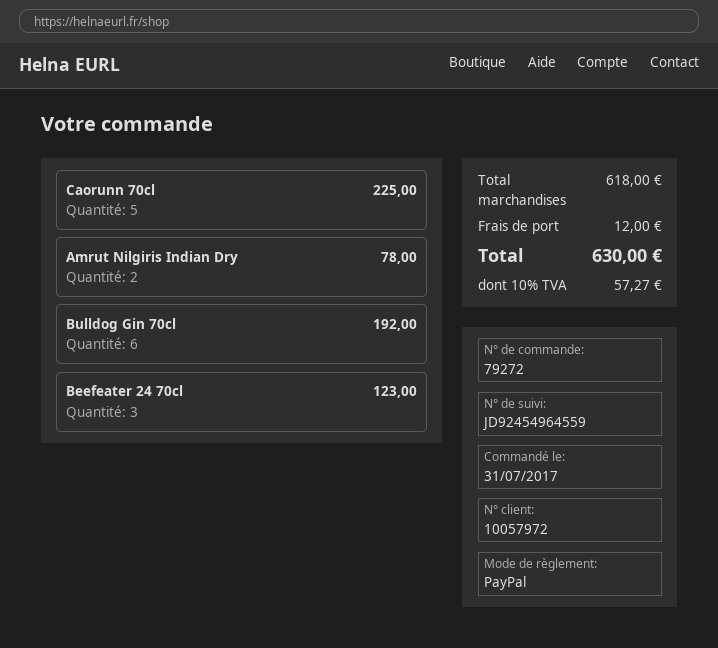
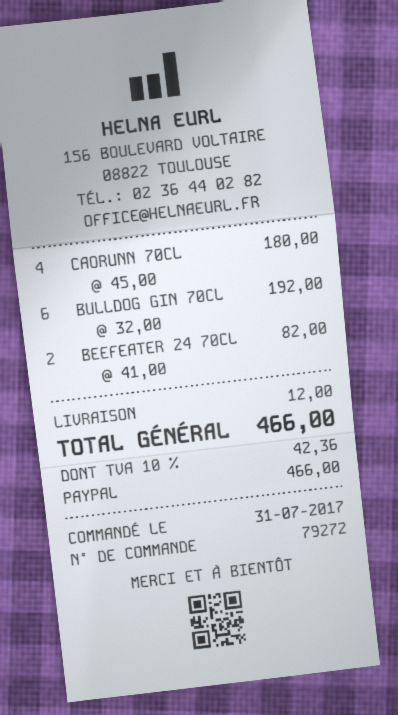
Caorunn 70cl: 5 for 225.00 -> 4 for 180.00
Amrut Nilgiris Indian Dry: 2 for 78.00 -> none
Beefeater 24 70cl: 3 for 123.00 -> 2 for 82.00
tax: 10% = 57.27 -> 10% = 42.36
total: 630.00 -> 466.00

